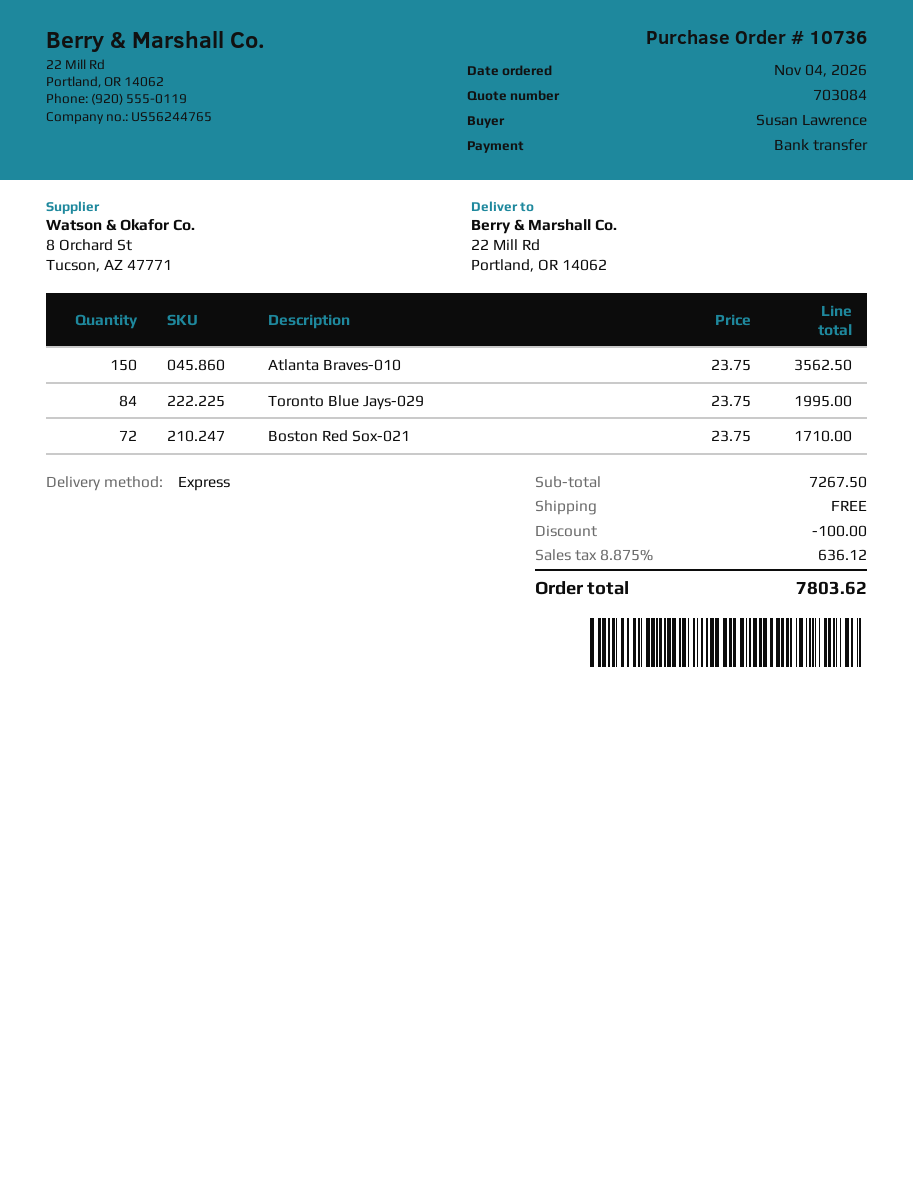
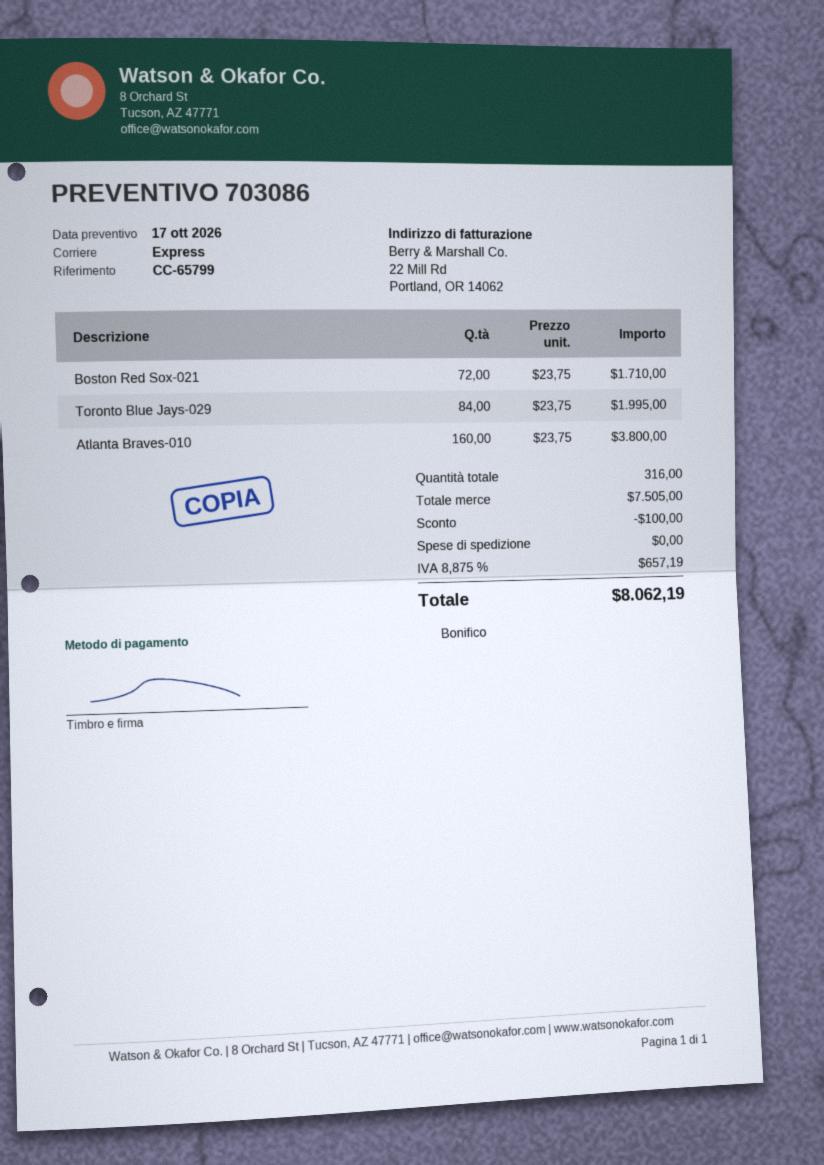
quote number: 703084 -> 703086
Atlanta Braves-010: 150 x 23.75 = 3562.50 -> 160 x 23.75 = 3800.00
subtotal: 7267.50 -> 7505.00
tax: 8.875% = 636.12 -> 8.875% = 657.19
total: 7803.62 -> 8062.19

